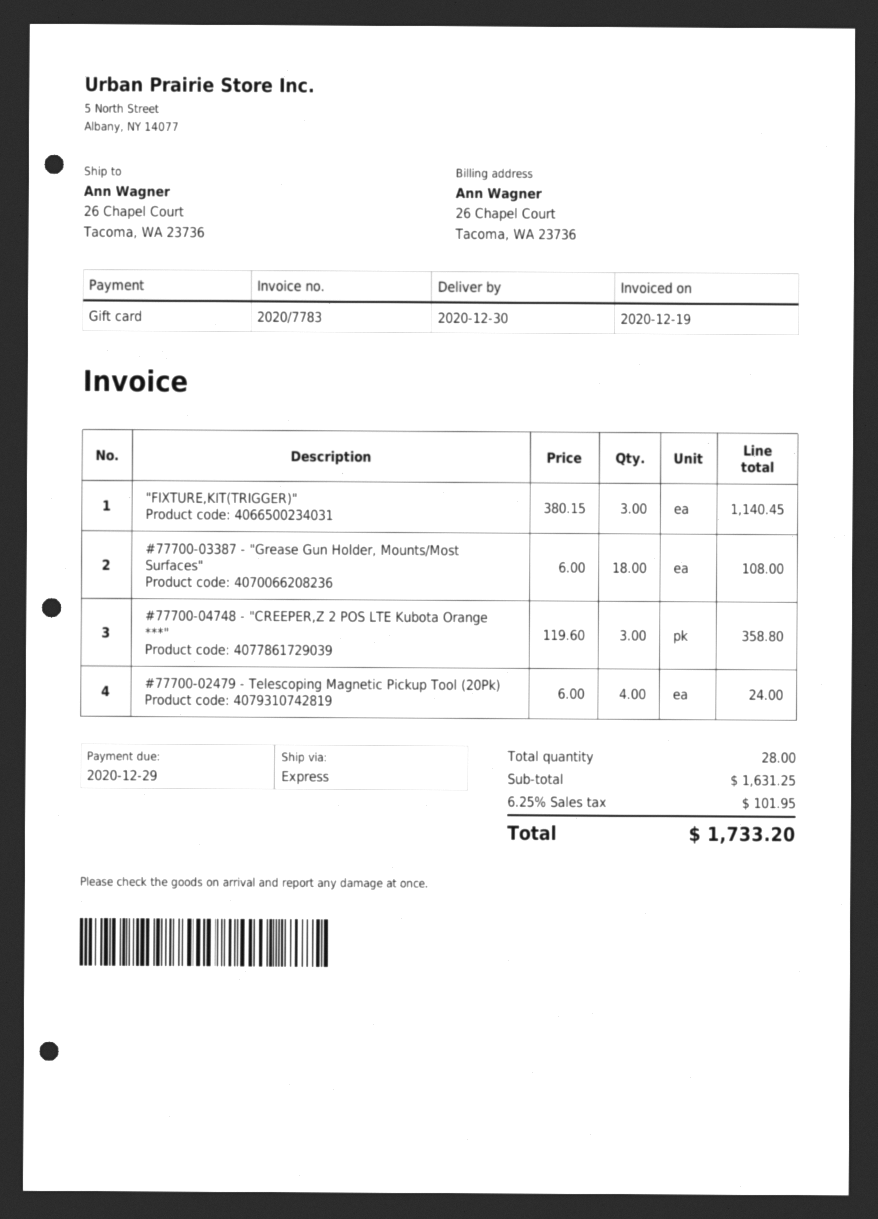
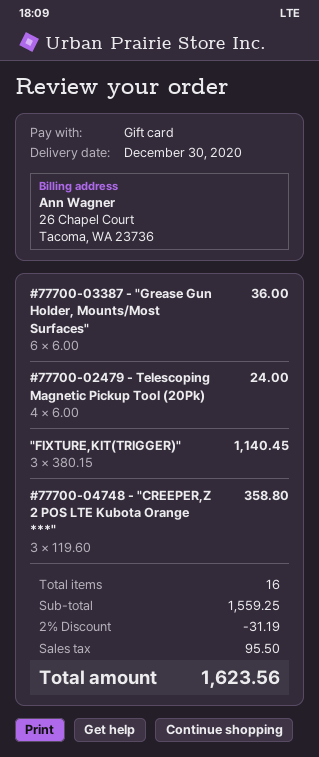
#77700-03387 - "Grease Gun Holder, Mounts/Most Surfaces": 18 x 6.00 = 108.00 -> 6 x 6.00 = 36.00
total quantity: 28 -> 16
subtotal: 1631.25 -> 1559.25
discount: none -> 2% = 31.19
tax: 101.95 -> 95.50
total: 1733.20 -> 1623.56

